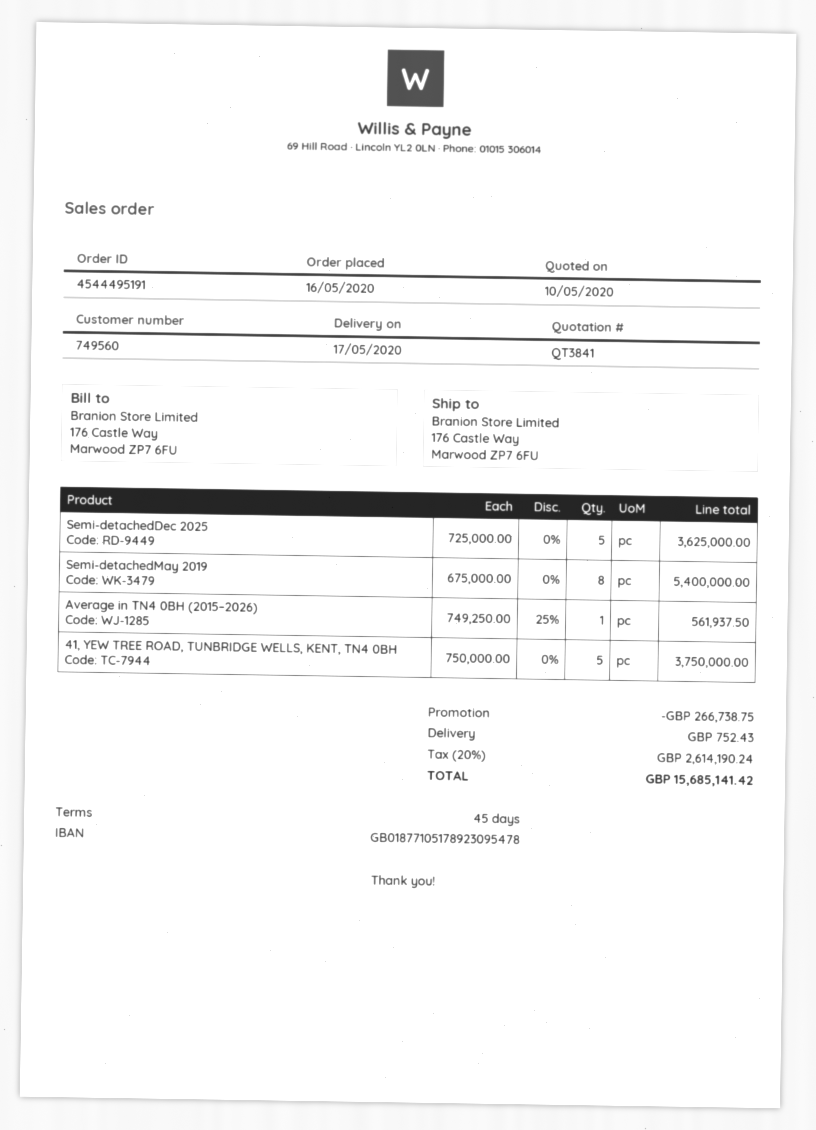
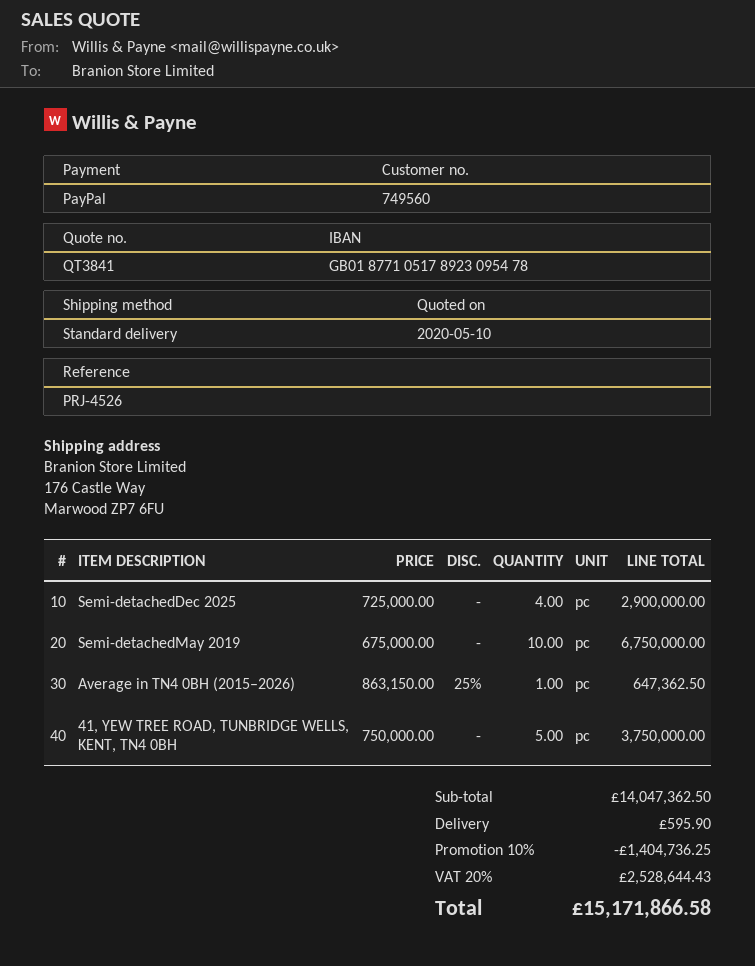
Semi-detachedDec 2025: 5 x 725000.00 = 3625000.00 -> 4 x 725000.00 = 2900000.00
Semi-detachedMay 2019: 8 x 675000.00 = 5400000.00 -> 10 x 675000.00 = 6750000.00
Average in TN4 0BH (2015–2026): 1 x 749250.00 - 25% = 561937.50 -> 1 x 863150.00 - 25% = 647362.50
discount: 266738.75 -> 1404736.25
shipping: 752.43 -> 595.90
tax: 20% = 2614190.24 -> 20% = 2528644.43
total: 15685141.42 -> 15171866.58

